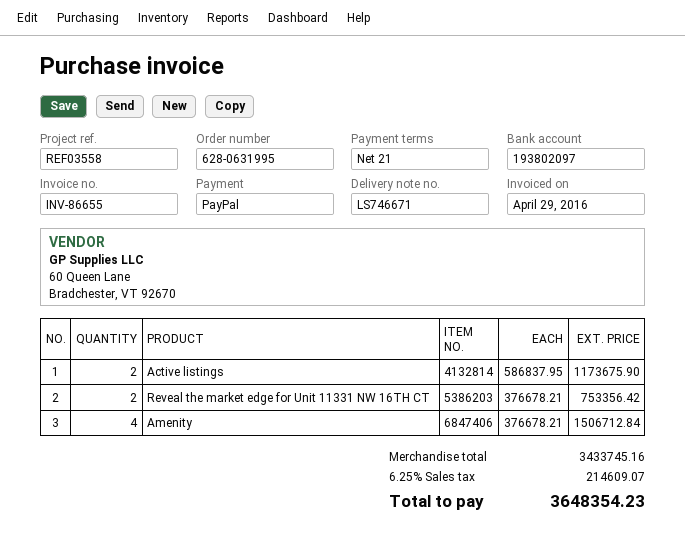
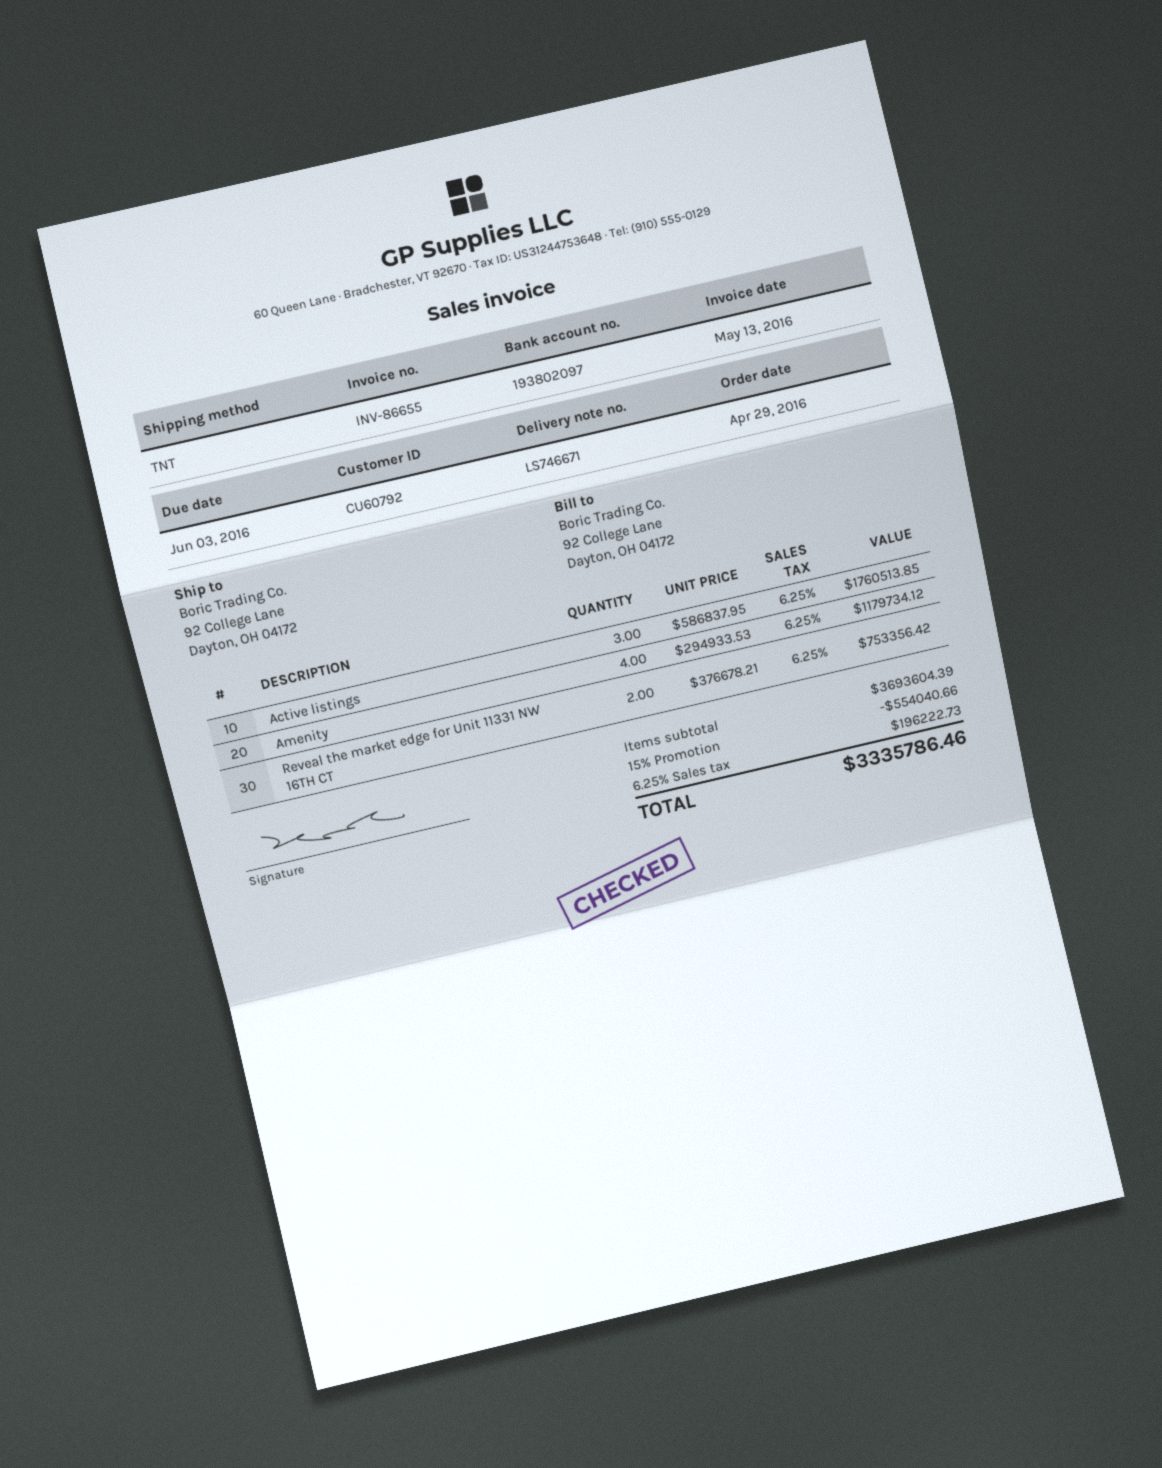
invoice date: 2016-04-29 -> 2016-05-13
Active listings: 2 x 586837.95 = 1173675.90 -> 3 x 586837.95 = 1760513.85
Amenity: 4 x 376678.21 = 1506712.84 -> 4 x 294933.53 = 1179734.12
subtotal: 3433745.16 -> 3693604.39
discount: none -> 15% = 554040.66
tax: 6.25% = 214609.07 -> 6.25% = 196222.73
total: 3648354.23 -> 3335786.46

